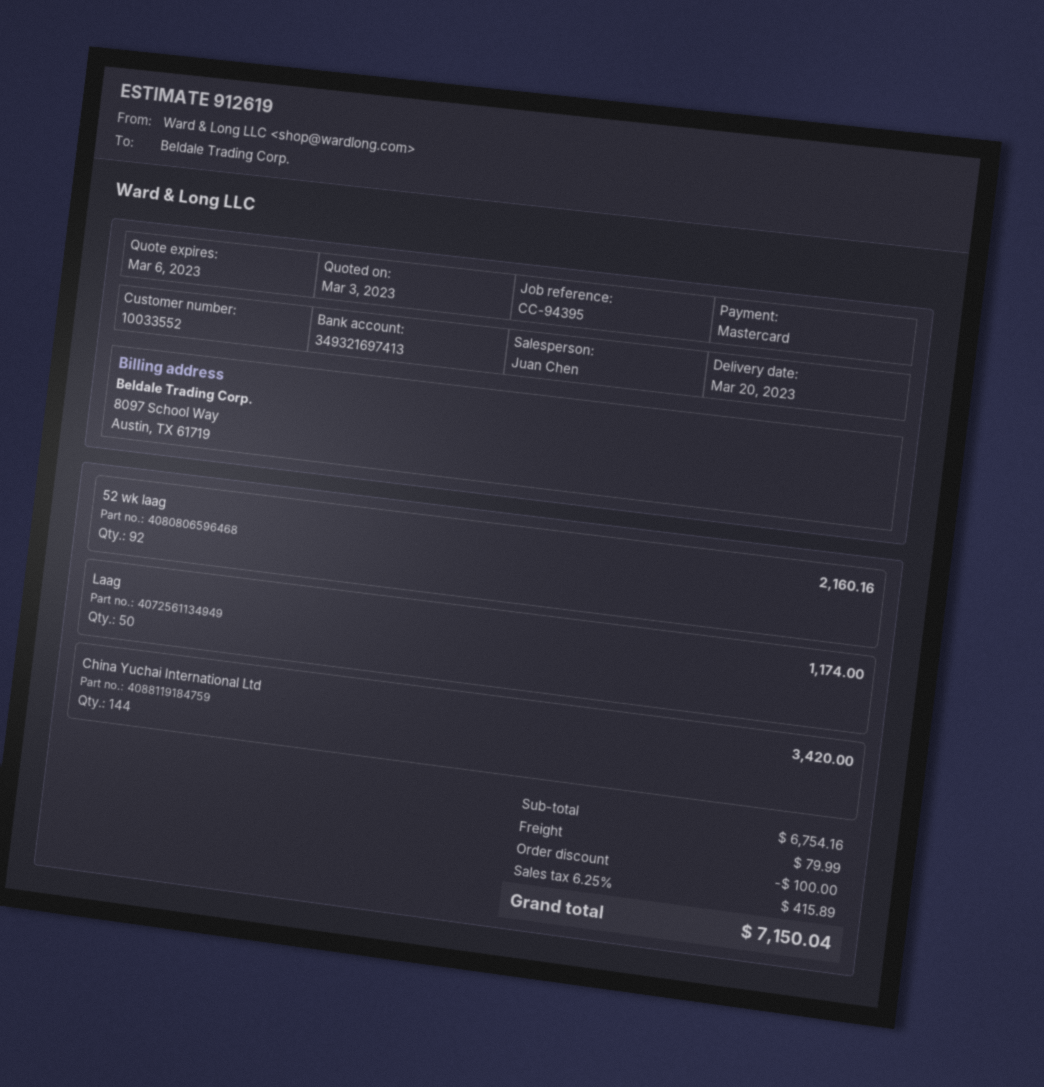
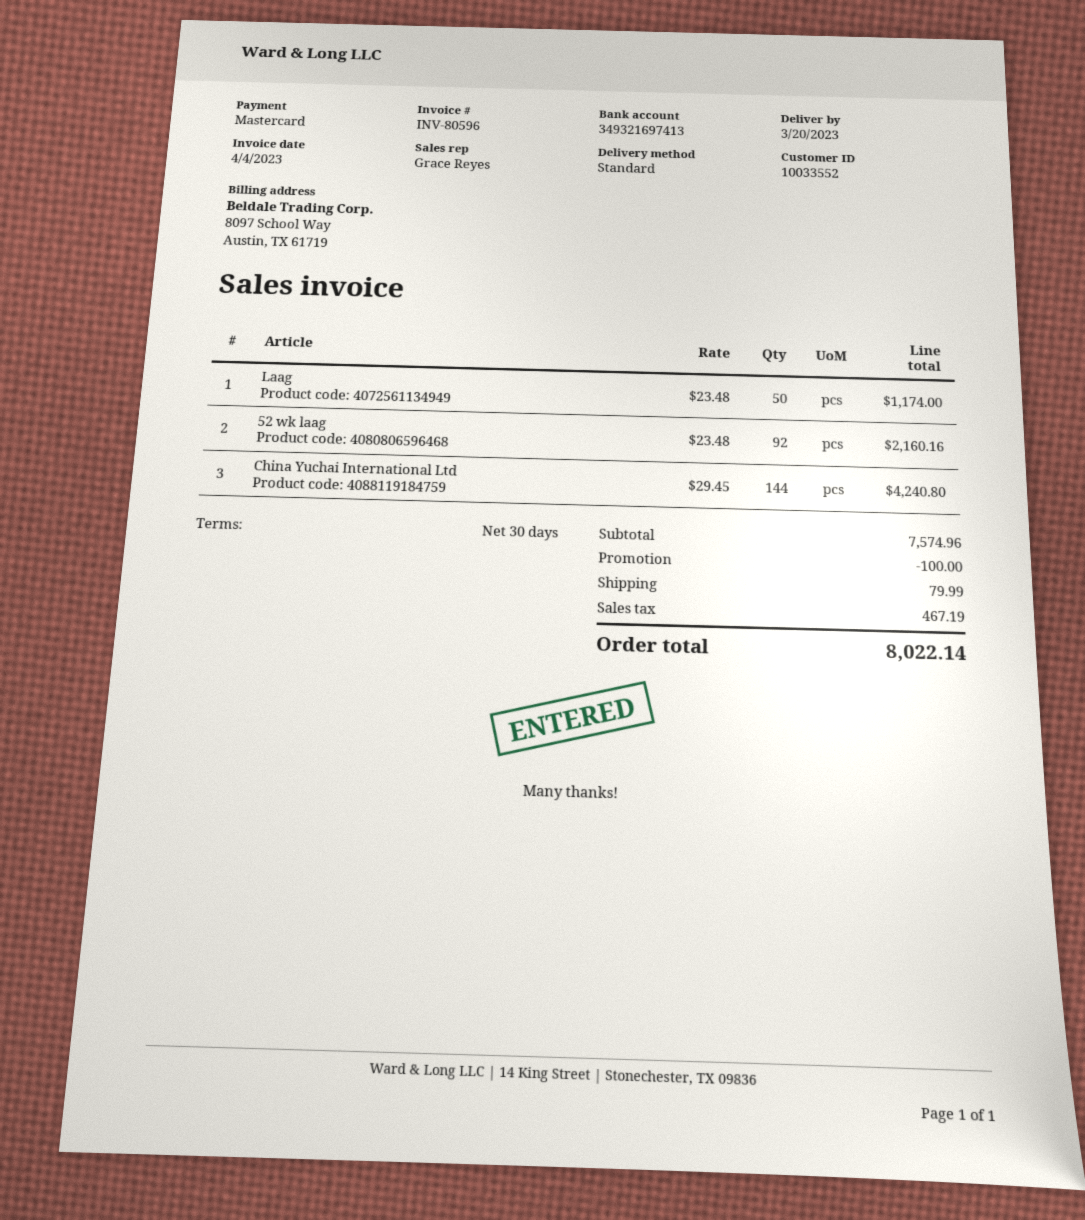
sales rep: Juan Chen -> Grace Reyes
China Yuchai International Ltd: 144 for 3420.00 -> 144 for 4240.80
subtotal: 6754.16 -> 7574.96
tax: 415.89 -> 467.19
total: 7150.04 -> 8022.14

